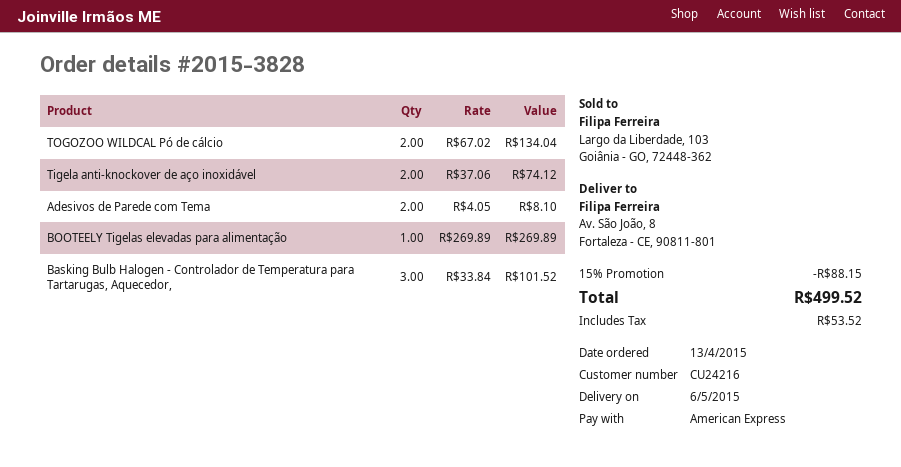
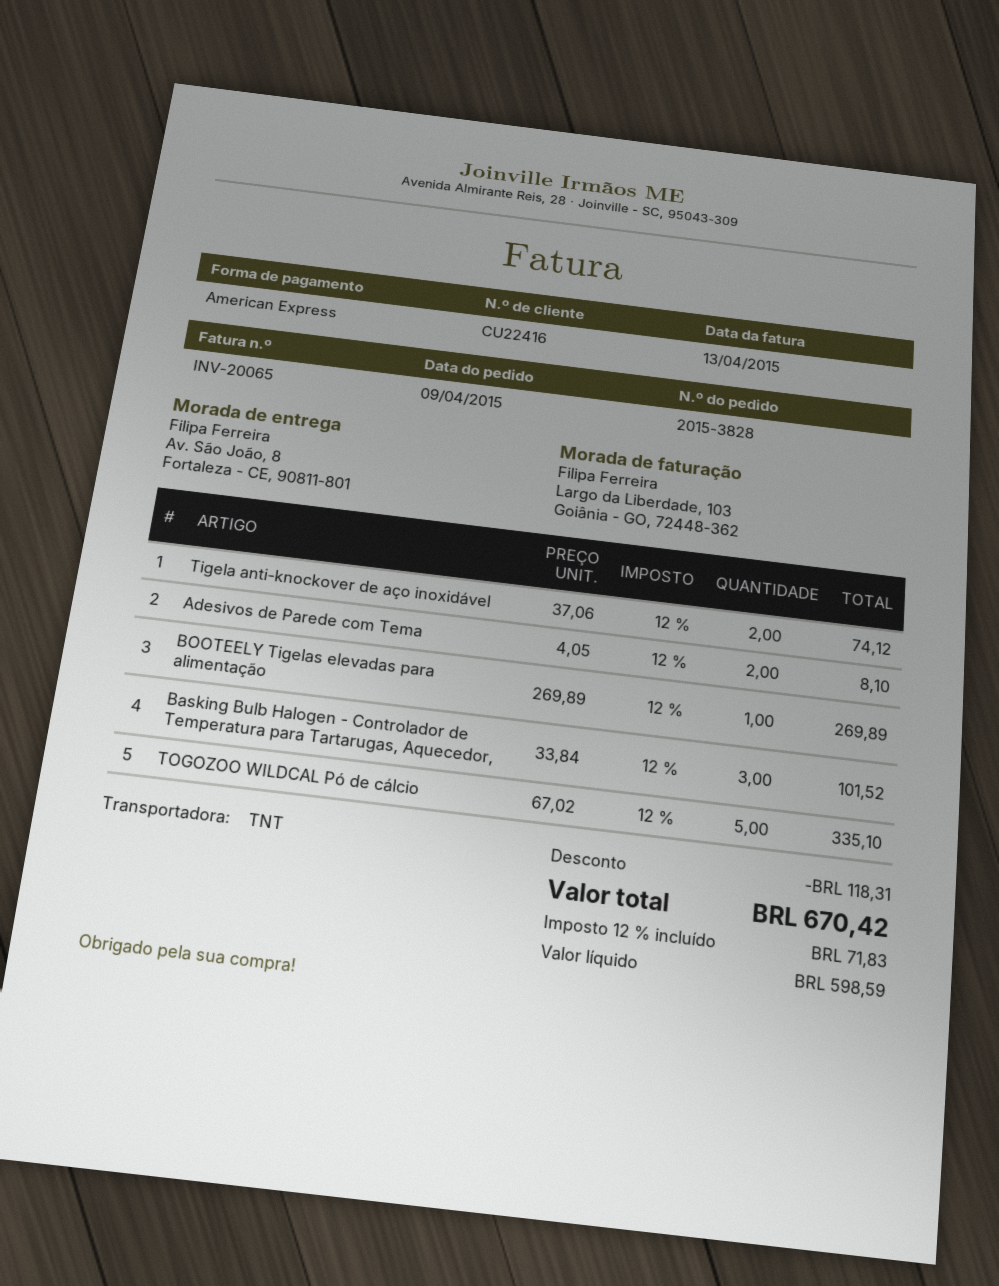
order date: 2015-04-13 -> 2015-04-09
customer number: CU24216 -> CU22416
TOGOZOO WILDCAL Pó de cálcio: 2 x 67.02 = 134.04 -> 5 x 67.02 = 335.10
discount: 88.15 -> 118.31
tax: 53.52 -> 71.83
total: 499.52 -> 670.42

